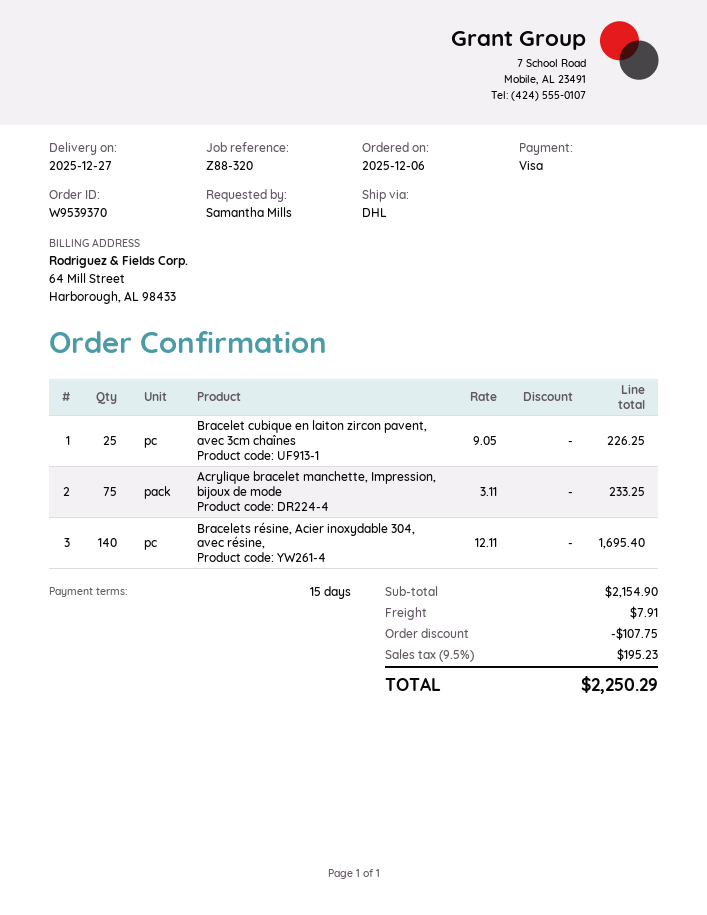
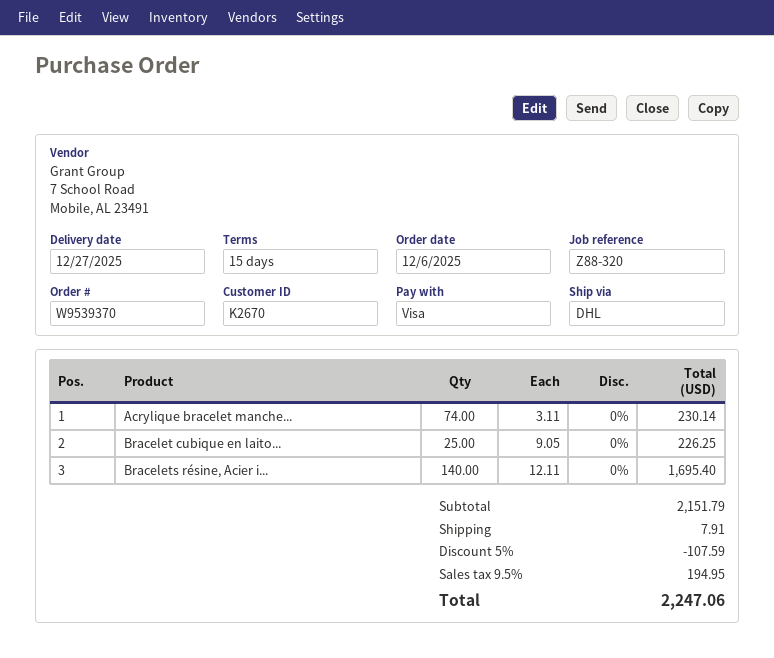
Acrylique bracelet manchette, Impression, bijoux de mode: 75 x 3.11 = 233.25 -> 74 x 3.11 = 230.14
subtotal: 2154.90 -> 2151.79
discount: 107.75 -> 107.59
tax: 9.5% = 195.23 -> 9.5% = 194.95
total: 2250.29 -> 2247.06

